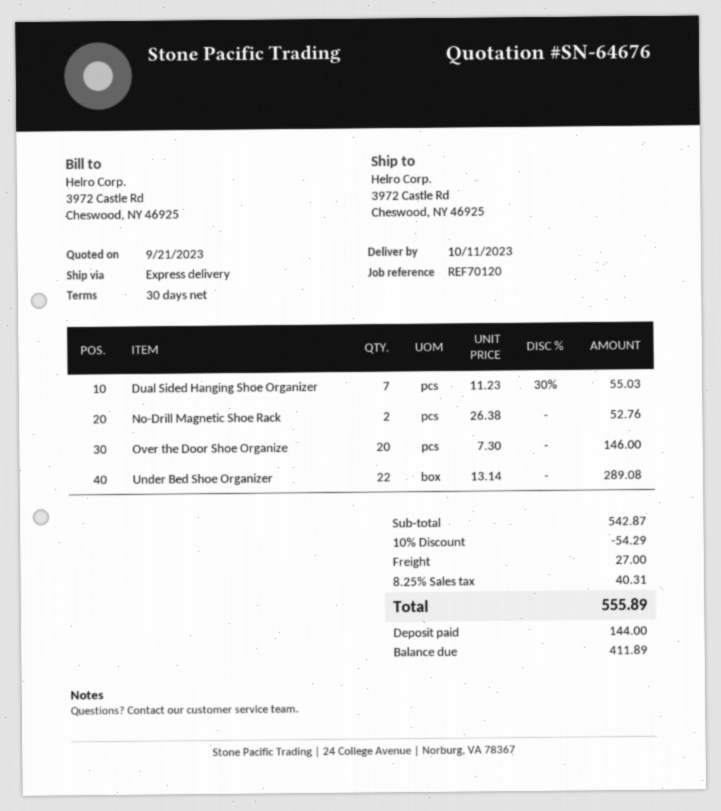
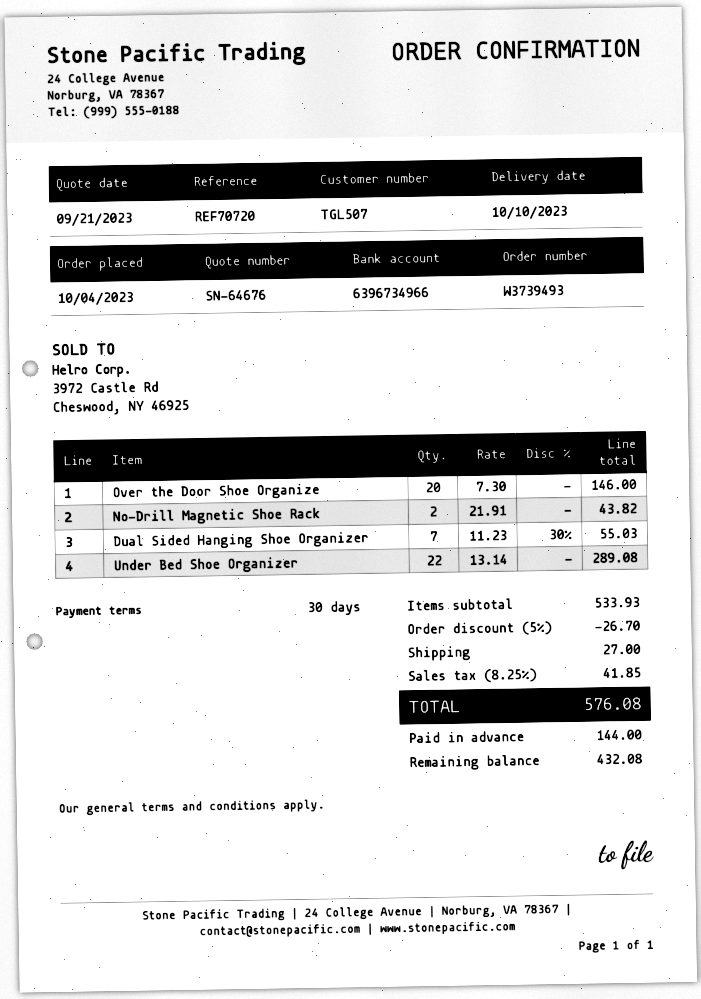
delivery date: 2023-10-11 -> 2023-10-10
reference: REF70120 -> REF70720
No-Drill Magnetic Shoe Rack: 2 x 26.38 = 52.76 -> 2 x 21.91 = 43.82
subtotal: 542.87 -> 533.93
discount: 10% = 54.29 -> 5% = 26.70
tax: 8.25% = 40.31 -> 8.25% = 41.85
total: 555.89 -> 576.08
balance: 411.89 -> 432.08

